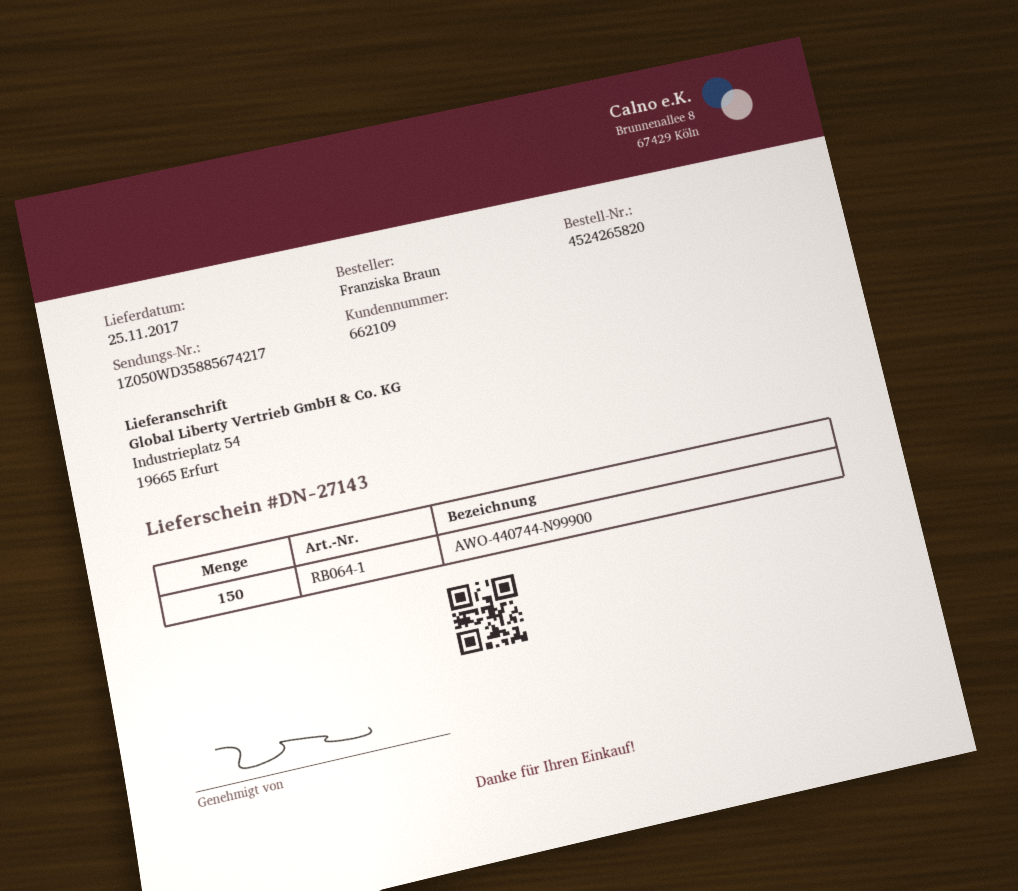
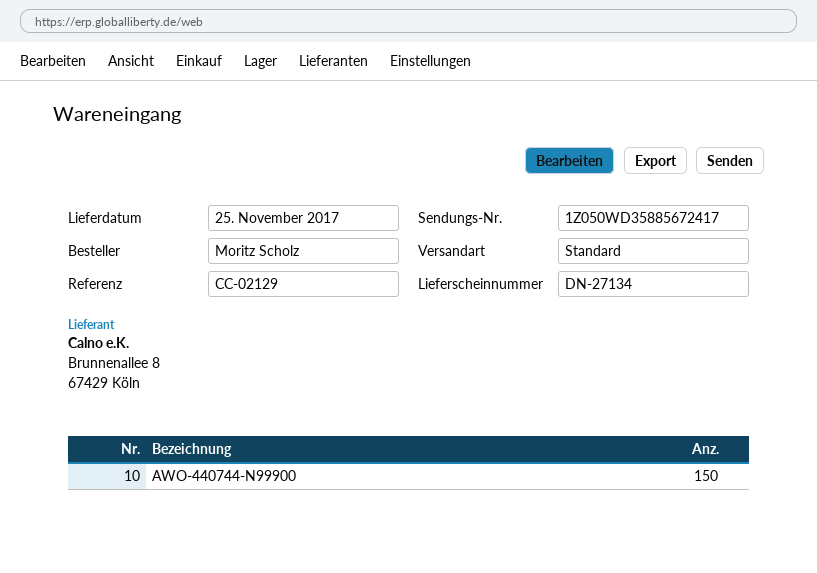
delivery note number: DN-27143 -> DN-27134
ordered by: Franziska Braun -> Moritz Scholz
tracking number: 1Z050WD35885674217 -> 1Z050WD35885672417

